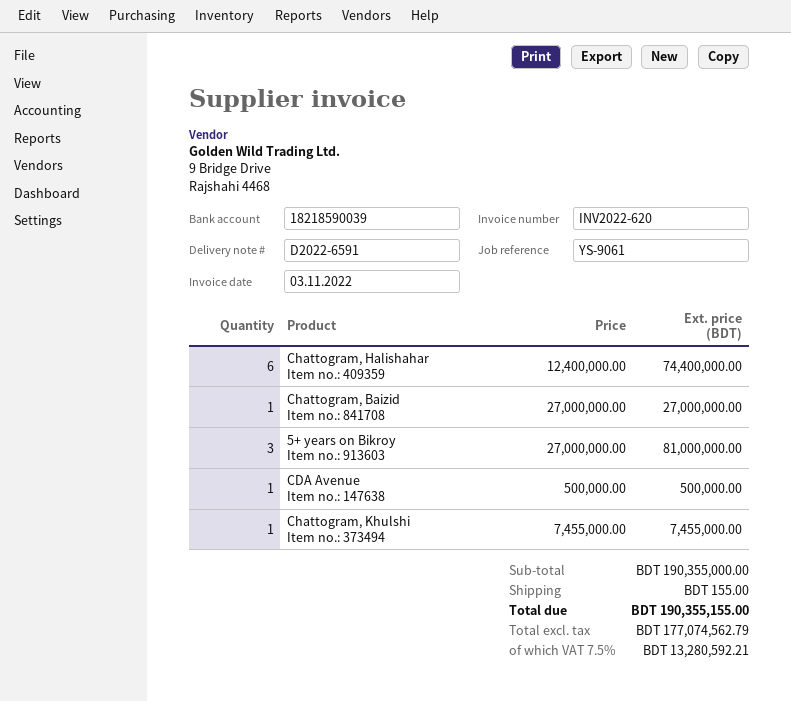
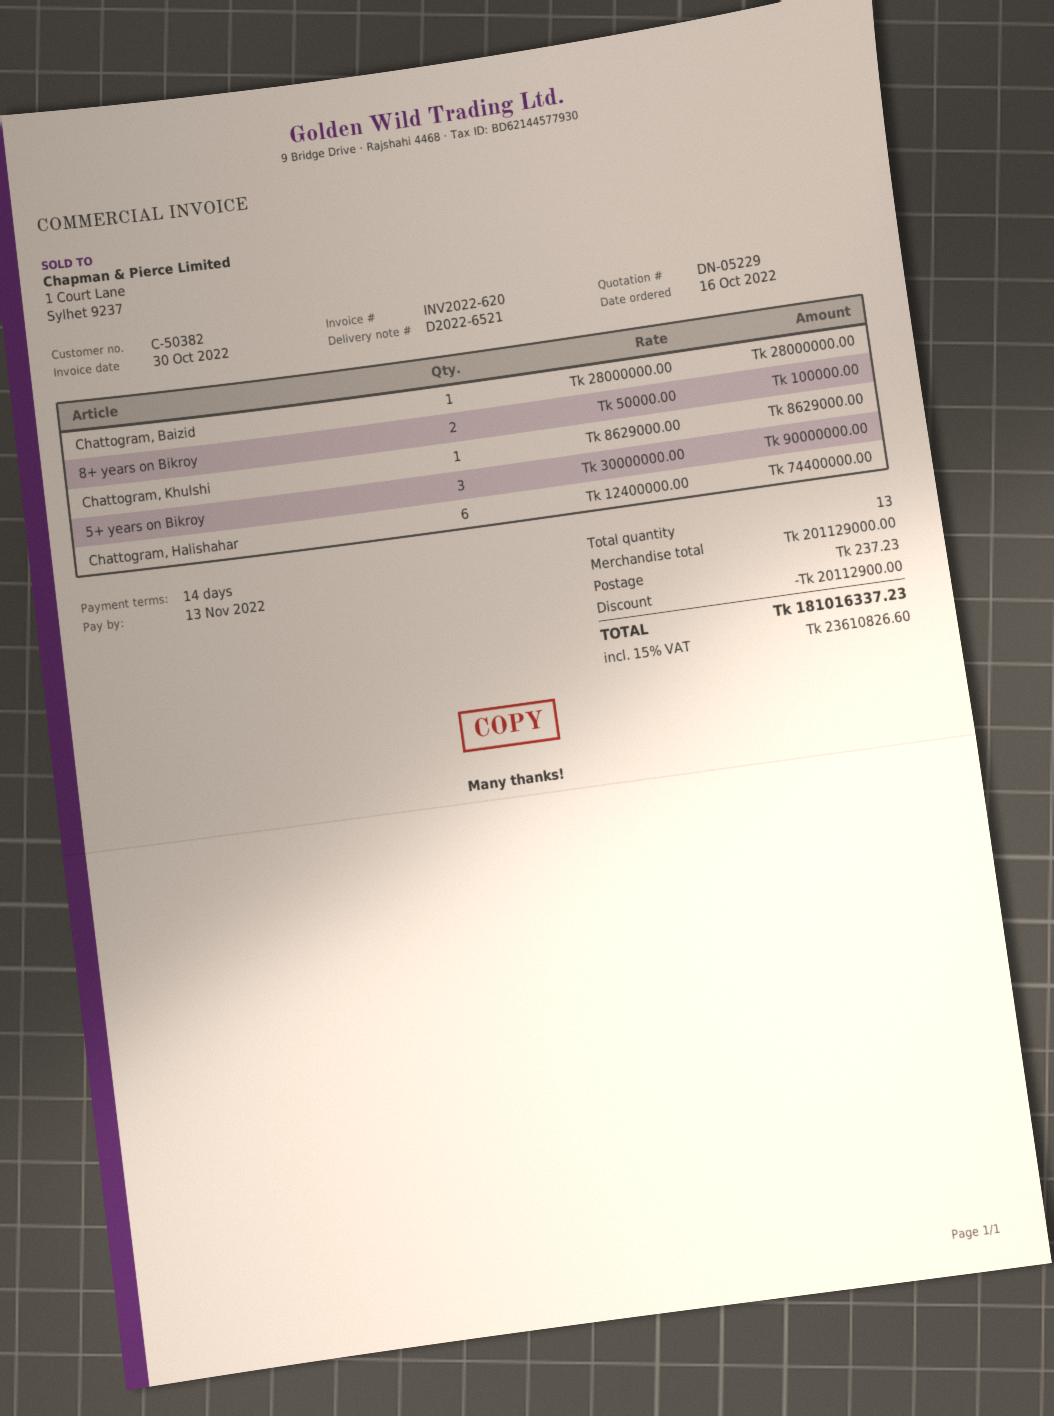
delivery note number: D2022-6591 -> D2022-6521
invoice date: 2022-11-03 -> 2022-10-30
Chattogram, Baizid: 1 x 27000000.00 = 27000000.00 -> 1 x 28000000.00 = 28000000.00
5+ years on Bikroy: 3 x 27000000.00 = 81000000.00 -> 3 x 30000000.00 = 90000000.00
CDA Avenue: 1 x 500000.00 = 500000.00 -> none
Chattogram, Khulshi: 1 x 7455000.00 = 7455000.00 -> 1 x 8629000.00 = 8629000.00
8+ years on Bikroy: none -> 2 x 50000.00 = 100000.00
subtotal: 190355000.00 -> 201129000.00
discount: none -> 20112900.00
shipping: 155.00 -> 237.23
tax: 7.5% = 13280592.21 -> 15% = 23610826.60
total: 190355155.00 -> 181016337.23

